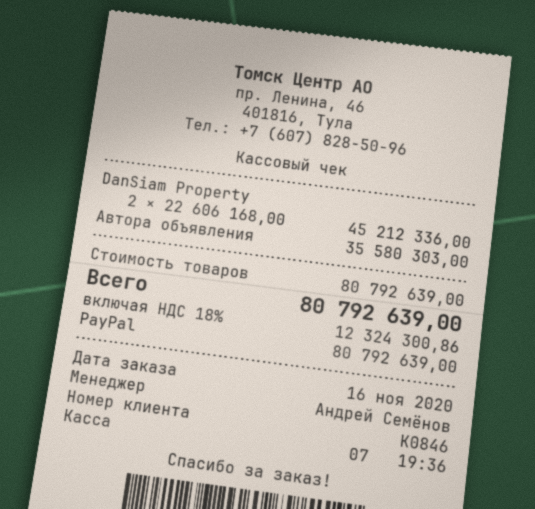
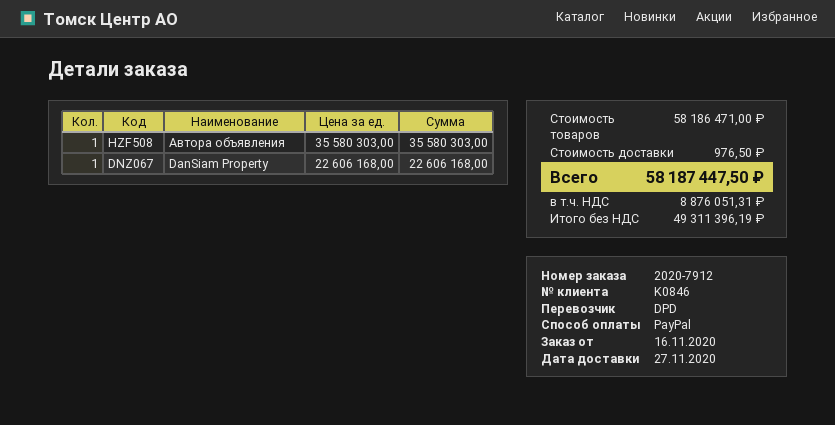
DanSiam Property: 2 x 22606168.00 = 45212336.00 -> 1 x 22606168.00 = 22606168.00
subtotal: 80792639.00 -> 58186471.00
shipping: none -> 976.50
tax: 12324300.86 -> 8876051.31
total: 80792639.00 -> 58187447.50

